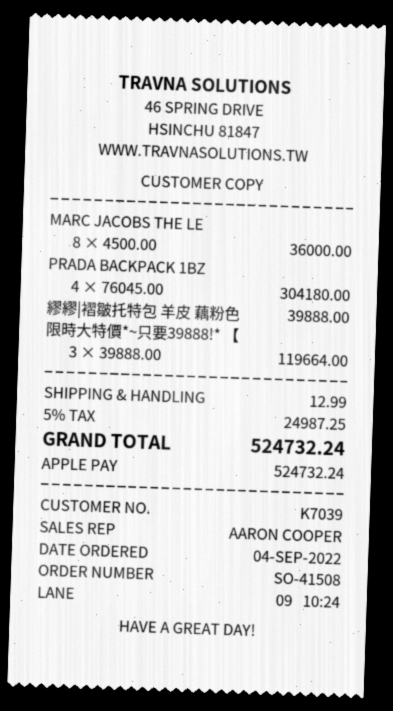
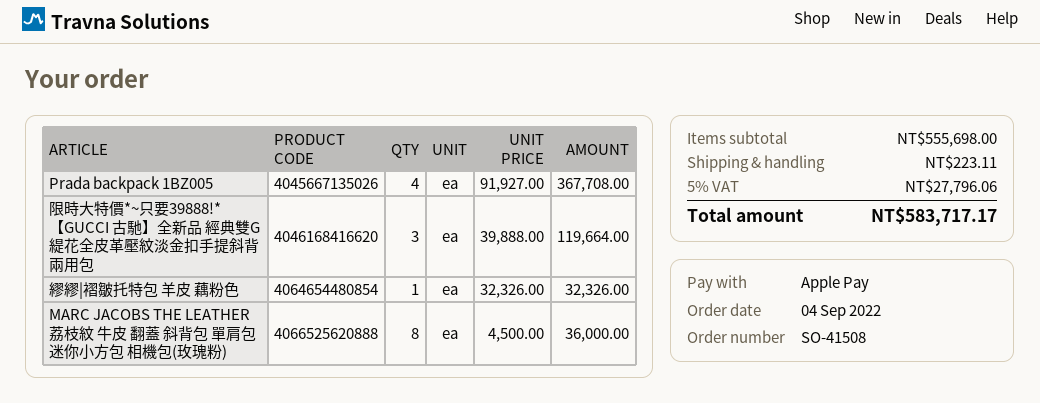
PRADA BACKPACK 1BZ: 4 x 76045.00 = 304180.00 -> 4 x 91927.00 = 367708.00
繆繆|褶皺托特包 羊皮 藕粉色: 1 x 39888.00 = 39888.00 -> 1 x 32326.00 = 32326.00
shipping: 12.99 -> 223.11
tax: 5% = 24987.25 -> 5% = 27796.06
total: 524732.24 -> 583717.17

